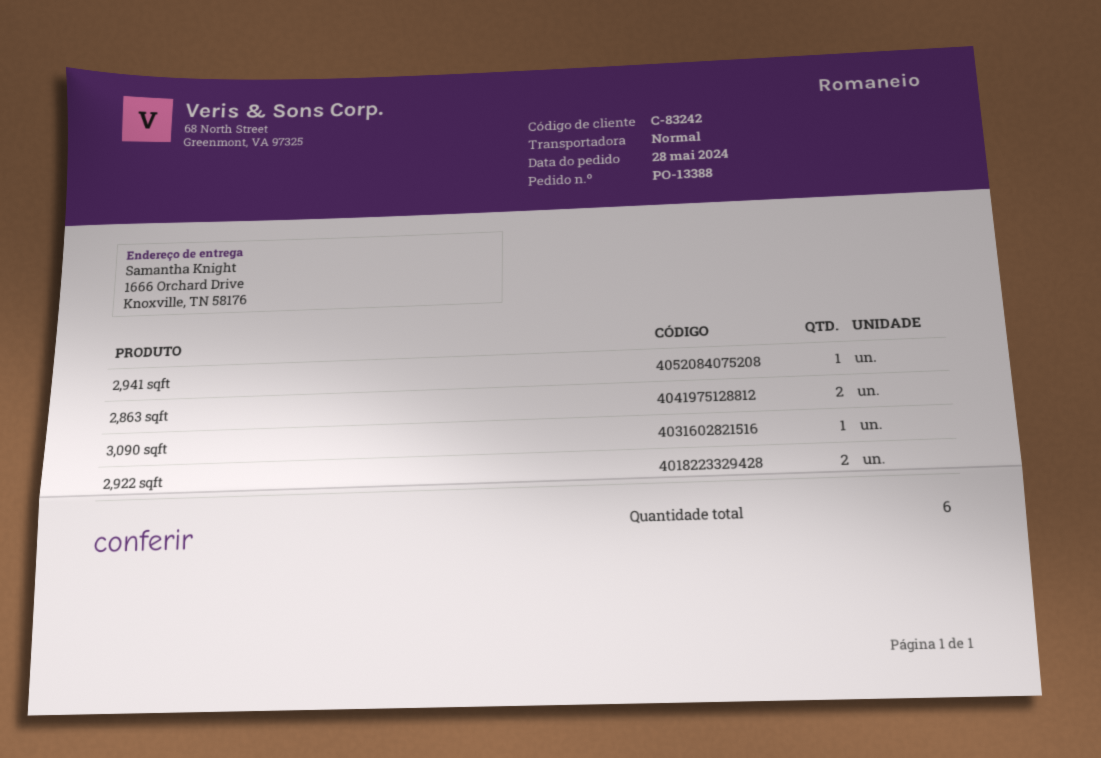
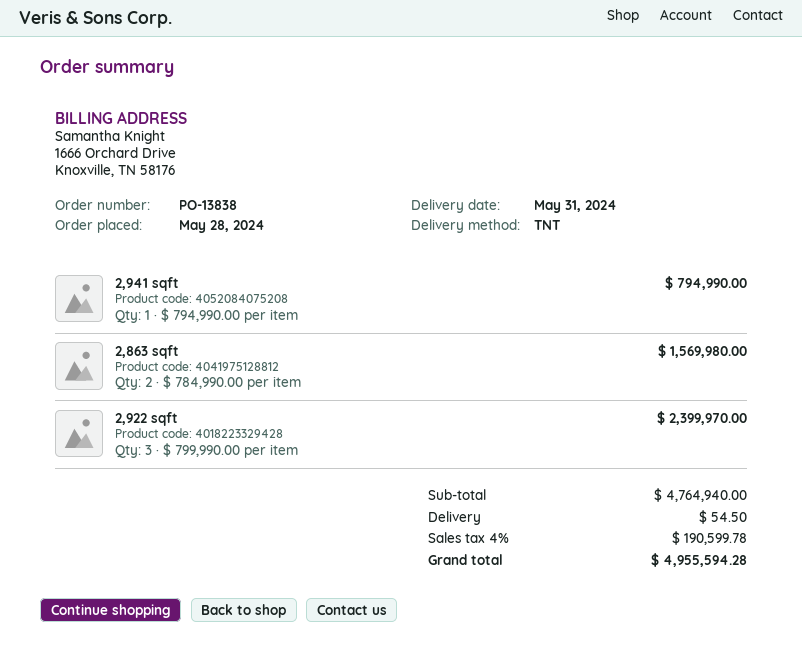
order number: PO-13388 -> PO-13838
shipping method: standard -> TNT
3,090 sqft: 1 -> none
2,922 sqft: 2 -> 3

